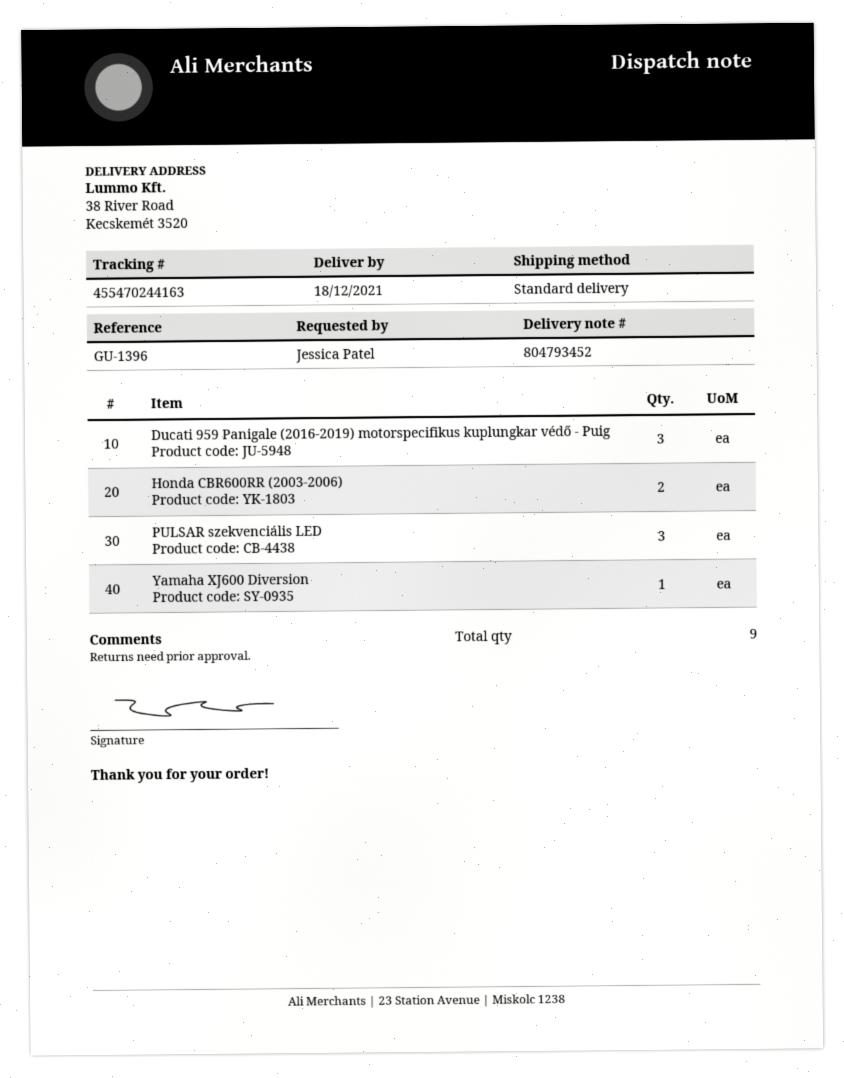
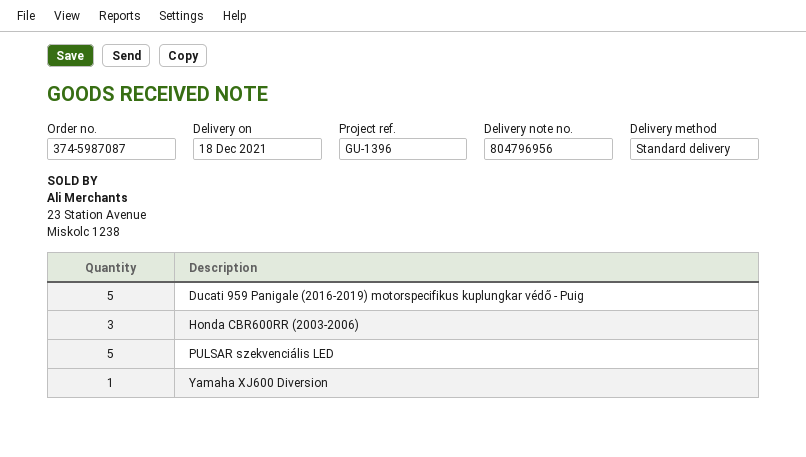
delivery note number: 804793452 -> 804796956
Ducati 959 Panigale (2016-2019) motorspecifikus kuplungkar védő - Puig: 3 -> 5
Honda CBR600RR (2003-2006): 2 -> 3
PULSAR szekvenciális LED: 3 -> 5

